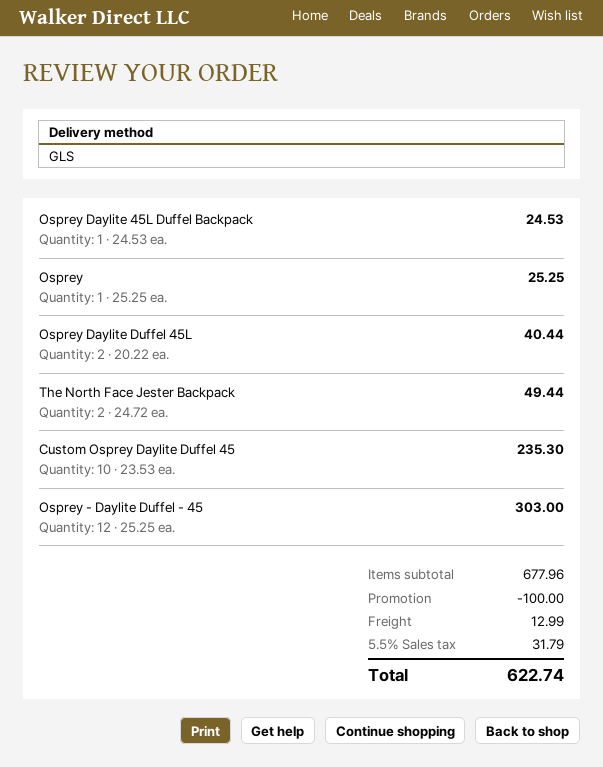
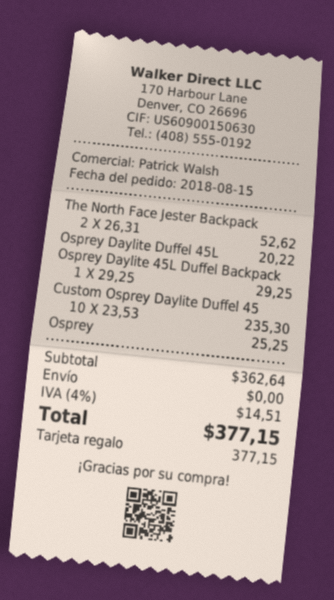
Osprey Daylite 45L Duffel Backpack: 1 x 24.53 = 24.53 -> 1 x 29.25 = 29.25
Osprey Daylite Duffel 45L: 2 x 20.22 = 40.44 -> 1 x 20.22 = 20.22
The North Face Jester Backpack: 2 x 24.72 = 49.44 -> 2 x 26.31 = 52.62
Osprey - Daylite Duffel - 45: 12 x 25.25 = 303.00 -> none
subtotal: 677.96 -> 362.64
discount: 100.00 -> none
shipping: 12.99 -> 0.00
tax: 5.5% = 31.79 -> 4% = 14.51
total: 622.74 -> 377.15

